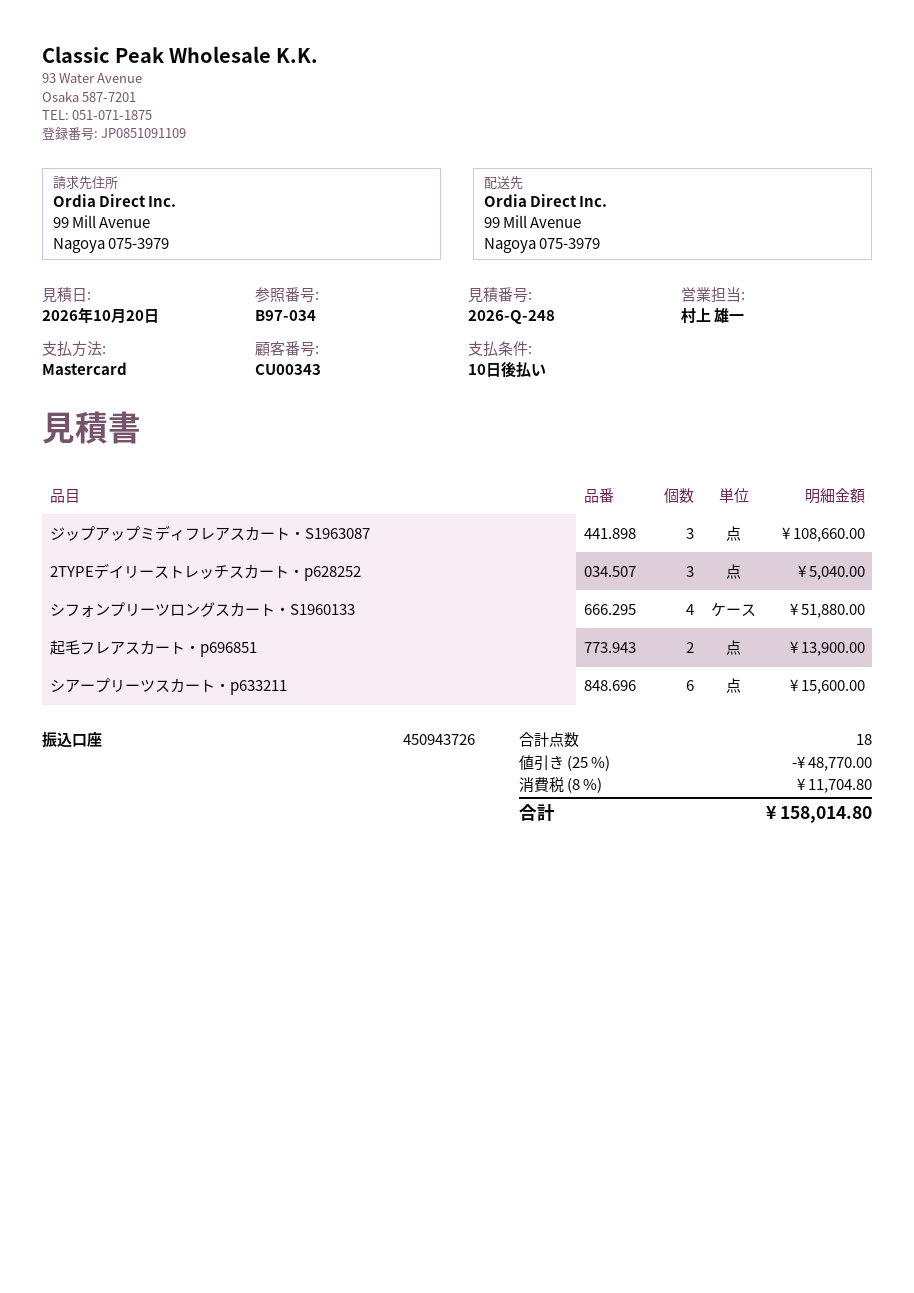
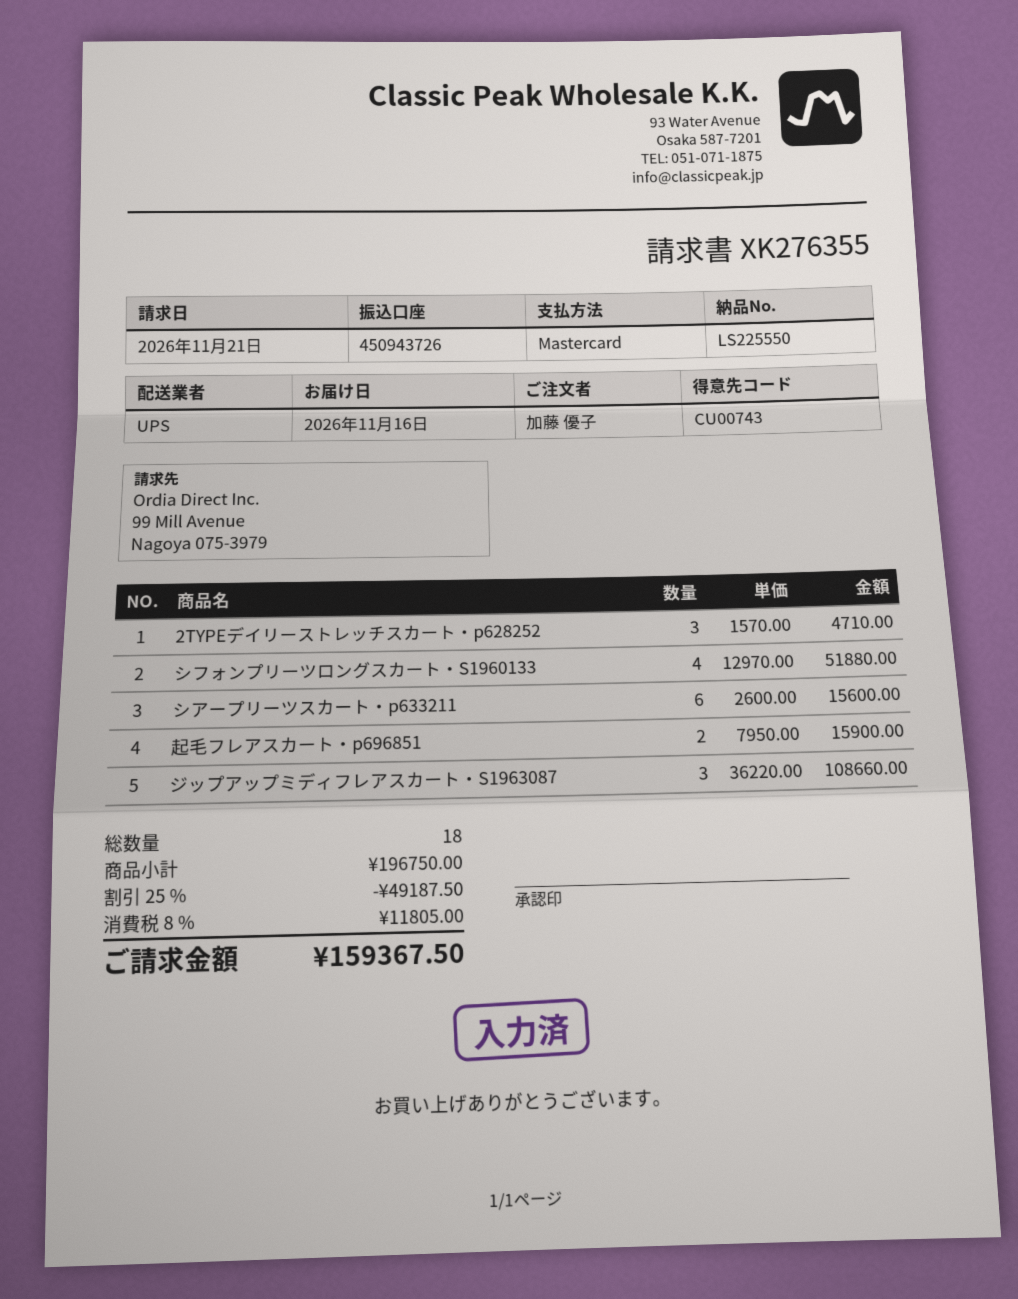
customer number: CU00343 -> CU00743
2TYPEデイリーストレッチスカート・p628252: 3 for 5040.00 -> 3 for 4710.00
起毛フレアスカート・p696851: 2 for 13900.00 -> 2 for 15900.00
discount: 25% = 48770.00 -> 25% = 49187.50
tax: 8% = 11704.80 -> 8% = 11805.00
total: 158014.80 -> 159367.50

